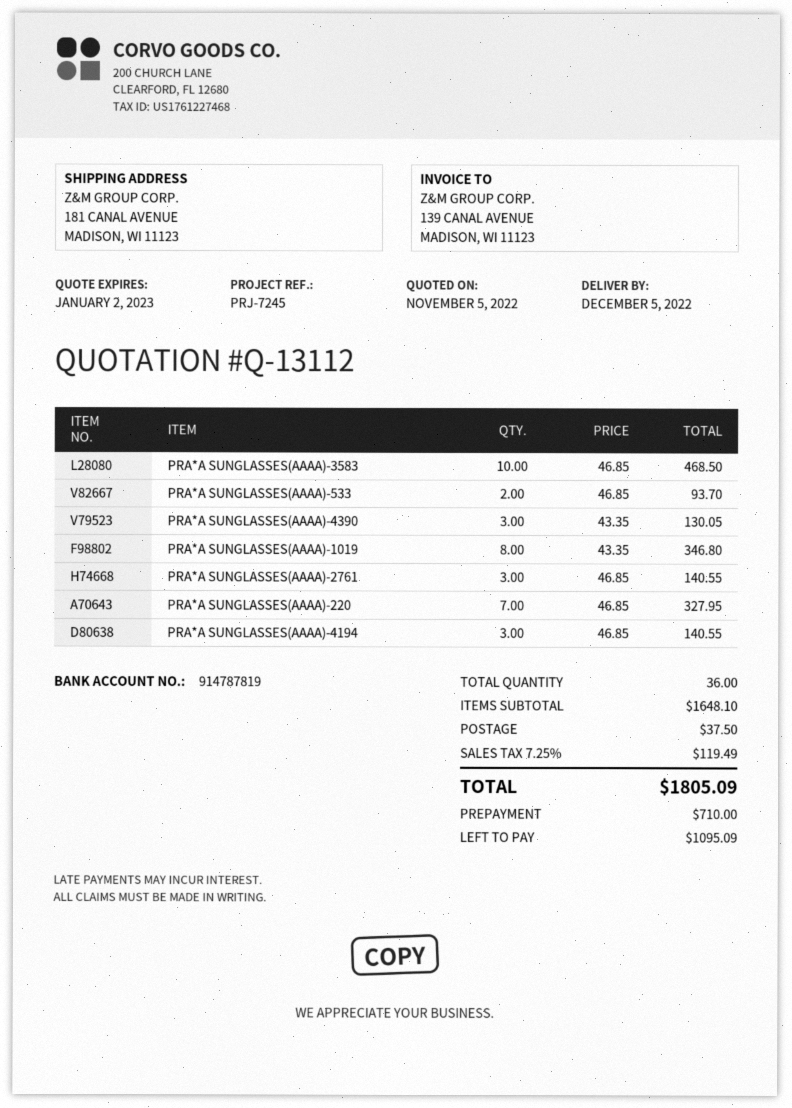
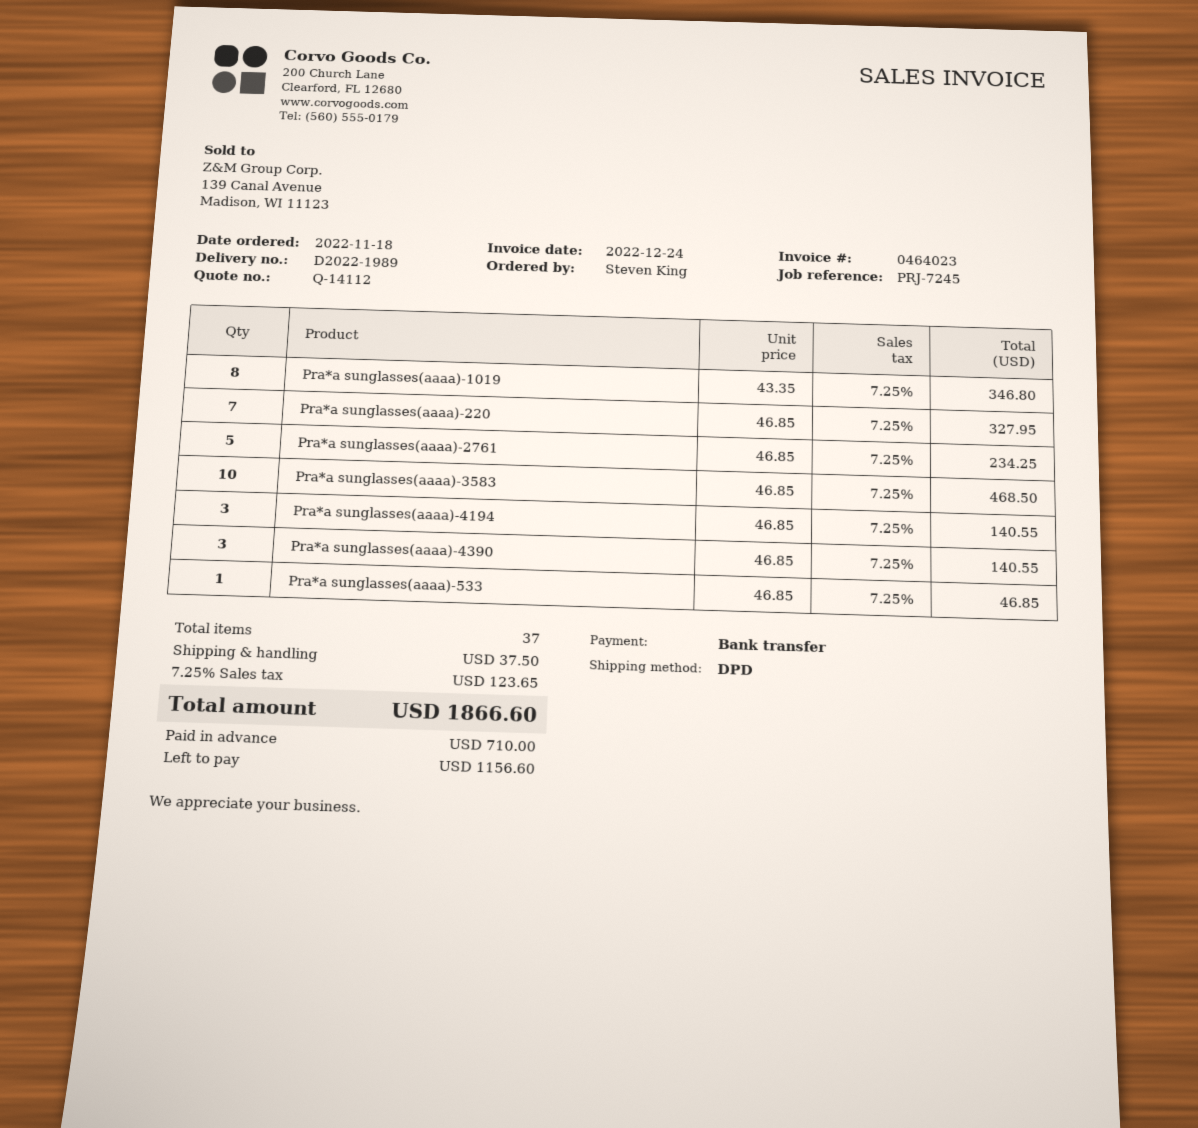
quote number: Q-13112 -> Q-14112
PRA*A SUNGLASSES(AAAA)-533: 2 x 46.85 = 93.70 -> 1 x 46.85 = 46.85
PRA*A SUNGLASSES(AAAA)-4390: 3 x 43.35 = 130.05 -> 3 x 46.85 = 140.55
PRA*A SUNGLASSES(AAAA)-2761: 3 x 46.85 = 140.55 -> 5 x 46.85 = 234.25
total quantity: 36 -> 37
tax: 7.25% = 119.49 -> 7.25% = 123.65
total: 1805.09 -> 1866.60
balance: 1095.09 -> 1156.60

